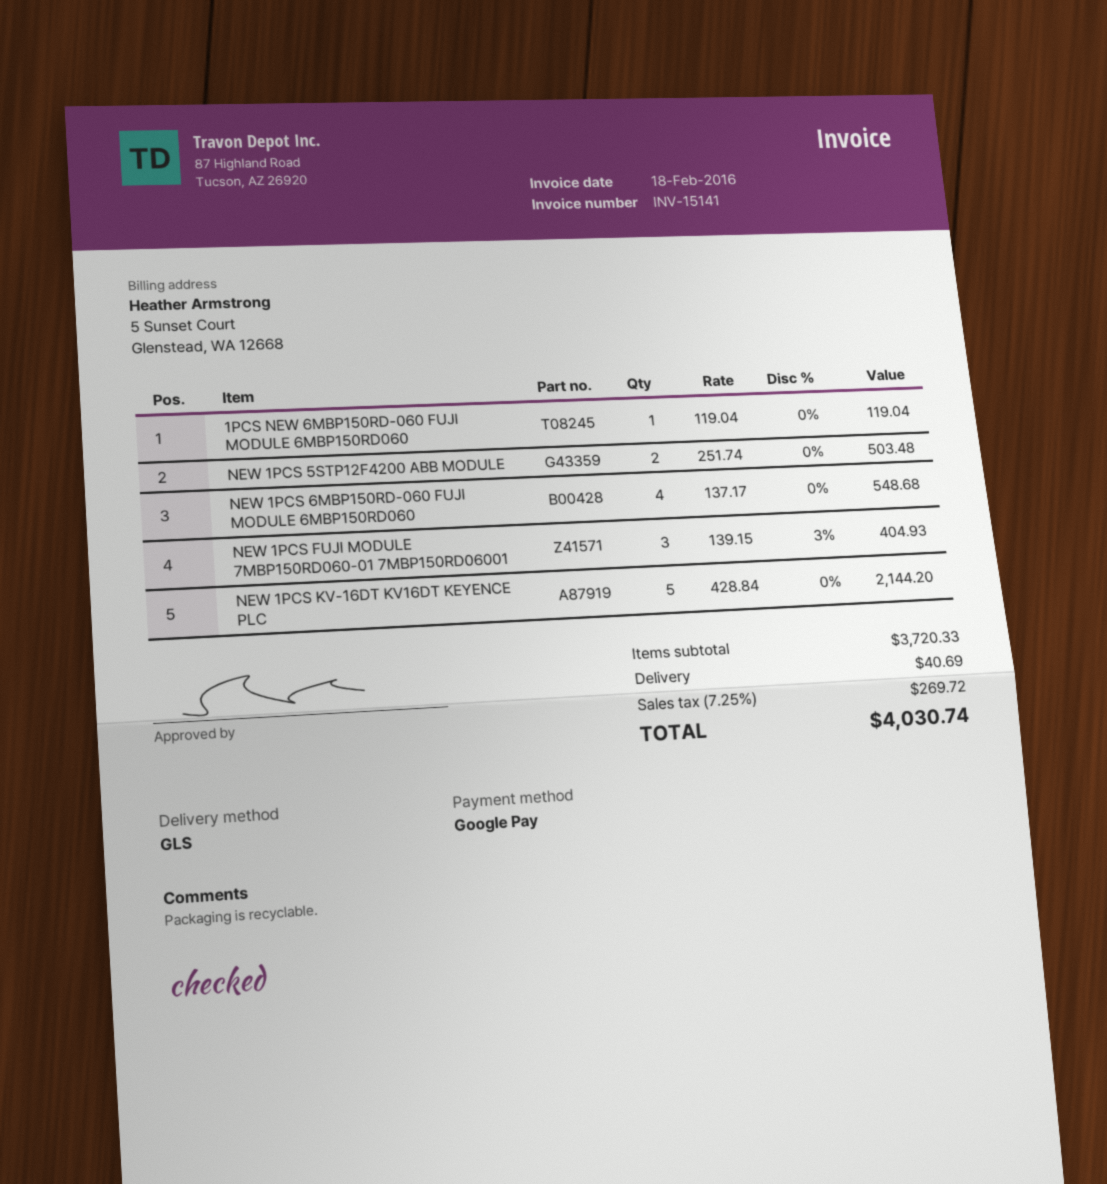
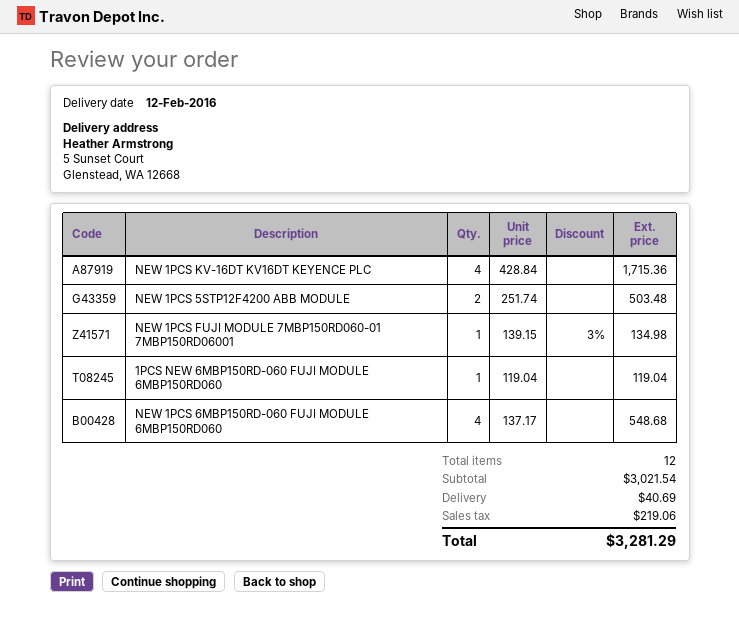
NEW 1PCS FUJI MODULE 7MBP150RD060-01 7MBP150RD06001: 3 x 139.15 - 3% = 404.93 -> 1 x 139.15 - 3% = 134.98
NEW 1PCS KV-16DT KV16DT KEYENCE PLC: 5 x 428.84 = 2144.20 -> 4 x 428.84 = 1715.36
subtotal: 3720.33 -> 3021.54
tax: 269.72 -> 219.06
total: 4030.74 -> 3281.29

